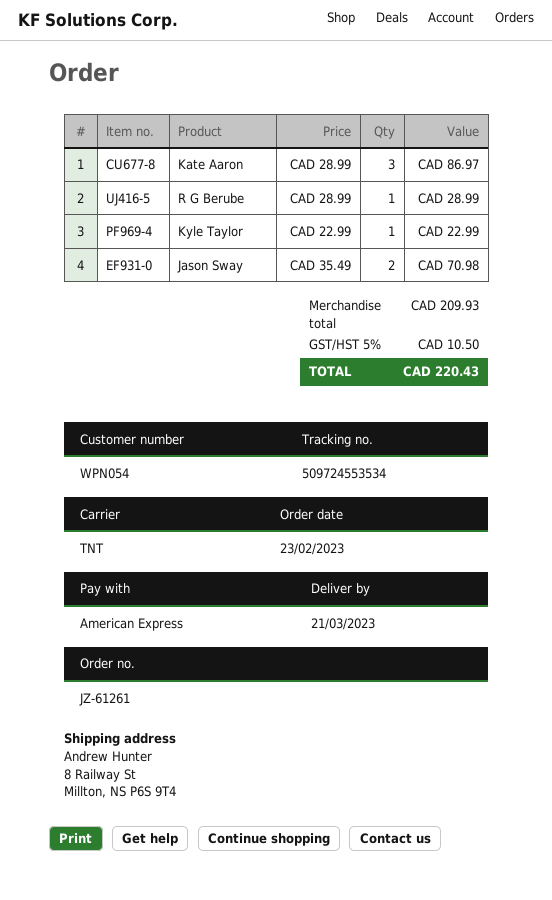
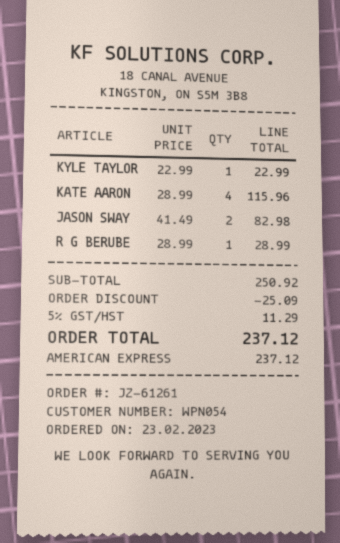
Kate Aaron: 3 x 28.99 = 86.97 -> 4 x 28.99 = 115.96
Jason Sway: 2 x 35.49 = 70.98 -> 2 x 41.49 = 82.98
subtotal: 209.93 -> 250.92
discount: none -> 25.09
tax: 5% = 10.50 -> 5% = 11.29
total: 220.43 -> 237.12

